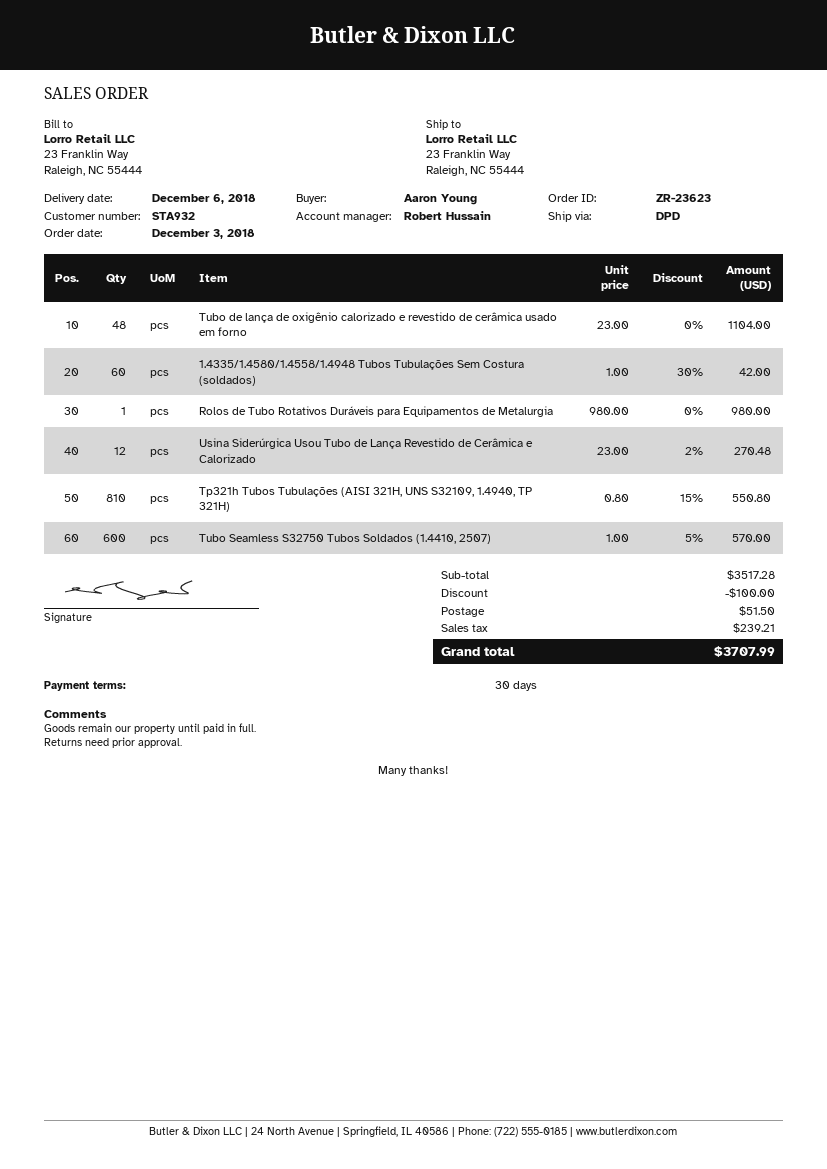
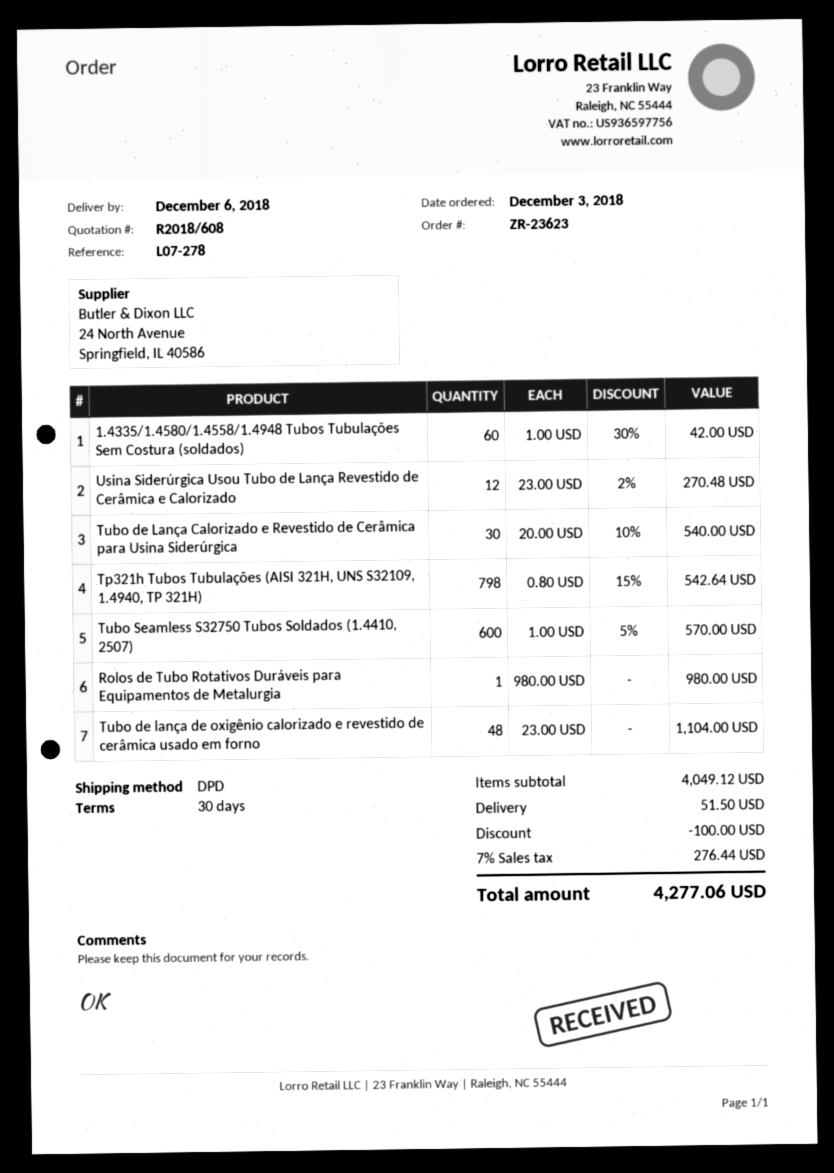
Tp321h Tubos Tubulações (AISI 321H, UNS S32109, 1.4940, TP 321H): 810 x 0.80 - 15% = 550.80 -> 798 x 0.80 - 15% = 542.64
Tubo de Lança Calorizado e Revestido de Cerâmica para Usina Siderúrgica: none -> 30 x 20.00 - 10% = 540.00
subtotal: 3517.28 -> 4049.12
tax: 239.21 -> 276.44
total: 3707.99 -> 4277.06

